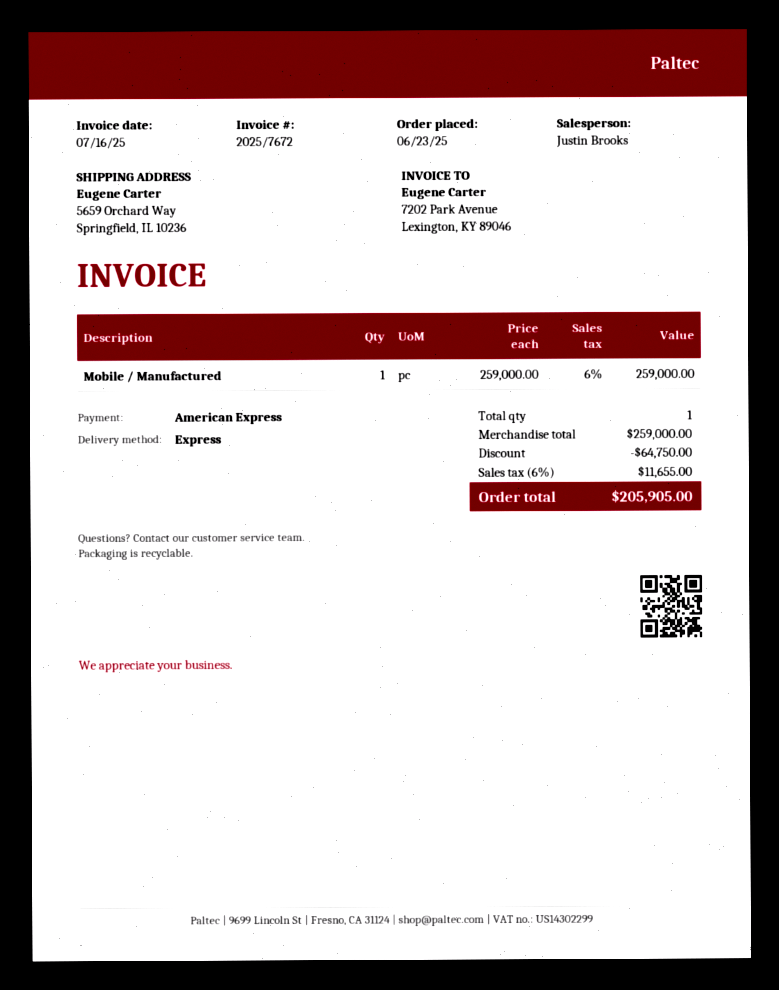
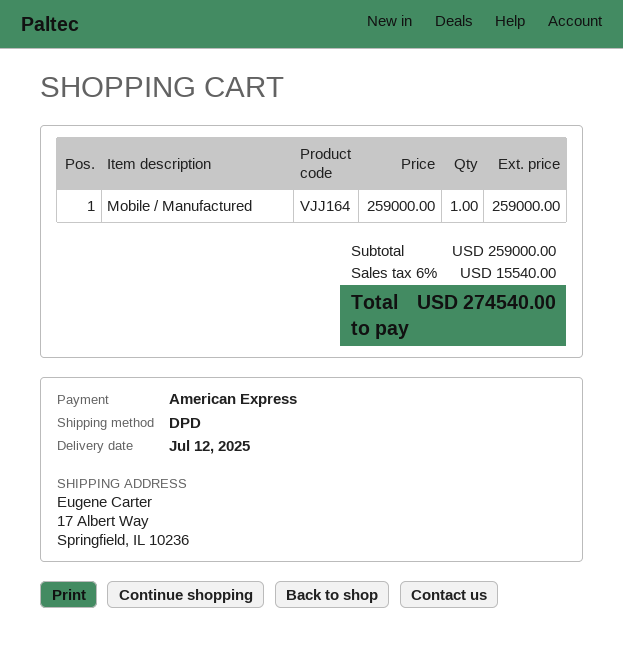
shipping method: express -> DPD
ship to: 5659 Orchard Way, Springfield, IL 10236 -> 17 Albert Way, Springfield, IL 10236
discount: 64750.00 -> none
tax: 6% = 11655.00 -> 6% = 15540.00
total: 205905.00 -> 274540.00

